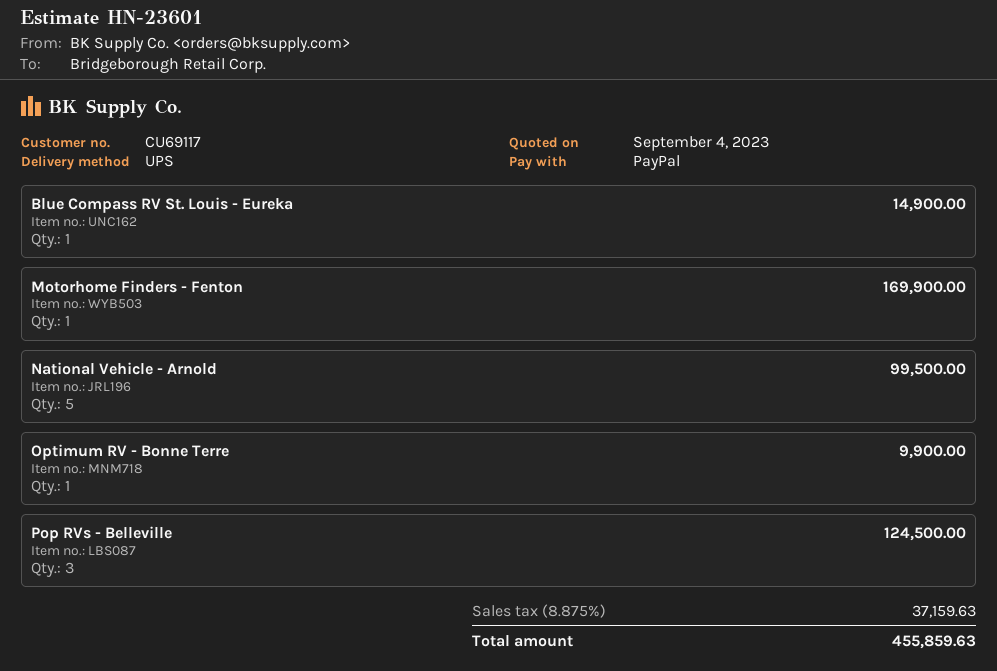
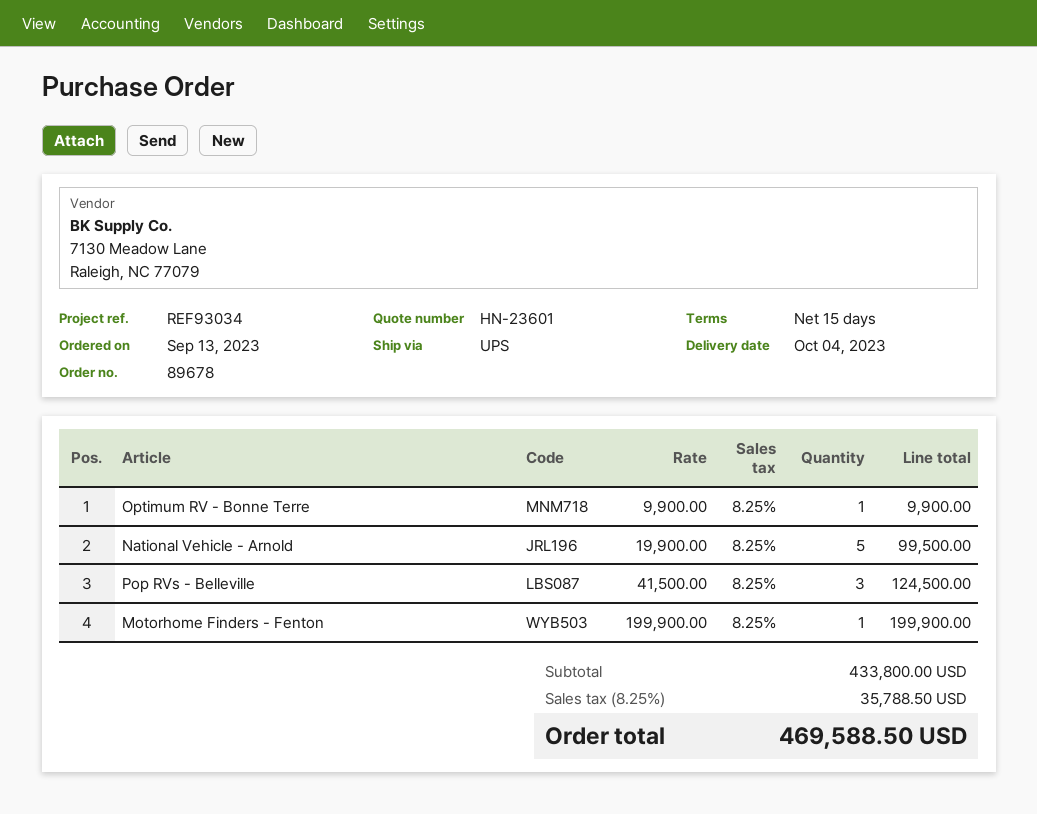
Blue Compass RV St. Louis - Eureka: 1 for 14900.00 -> none
Motorhome Finders - Fenton: 1 for 169900.00 -> 1 for 199900.00
tax: 8.875% = 37159.63 -> 8.25% = 35788.50
total: 455859.63 -> 469588.50

